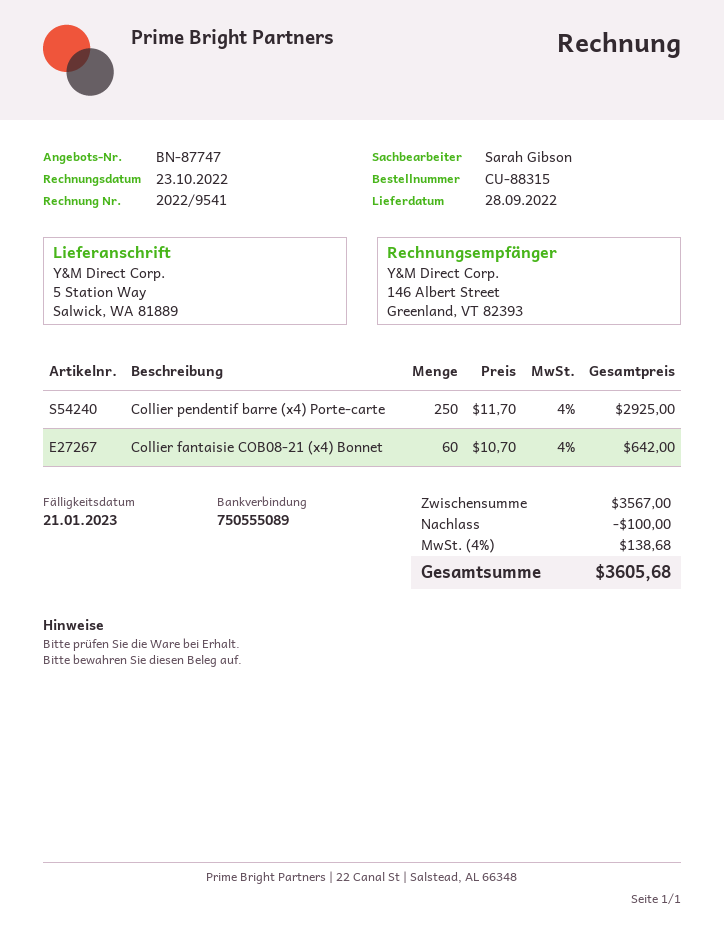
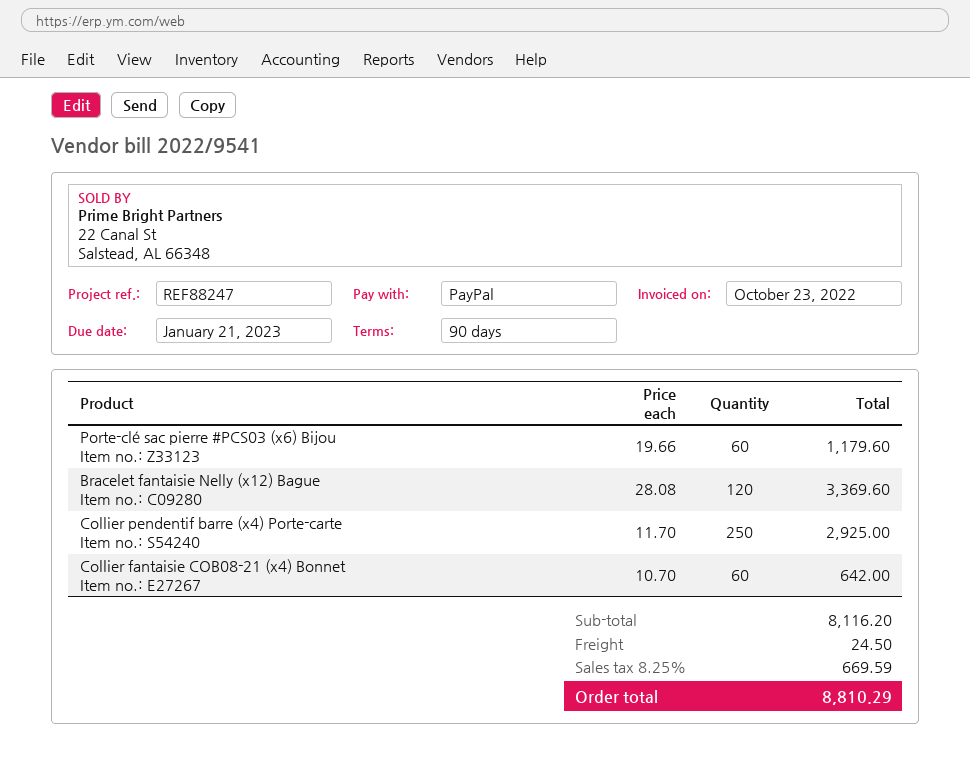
Porte-clé sac pierre #PCS03 (x6) Bijou: none -> 60 x 19.66 = 1179.60
Bracelet fantaisie Nelly (x12) Bague: none -> 120 x 28.08 = 3369.60
subtotal: 3567.00 -> 8116.20
discount: 100.00 -> none
shipping: none -> 24.50
tax: 4% = 138.68 -> 8.25% = 669.59
total: 3605.68 -> 8810.29

